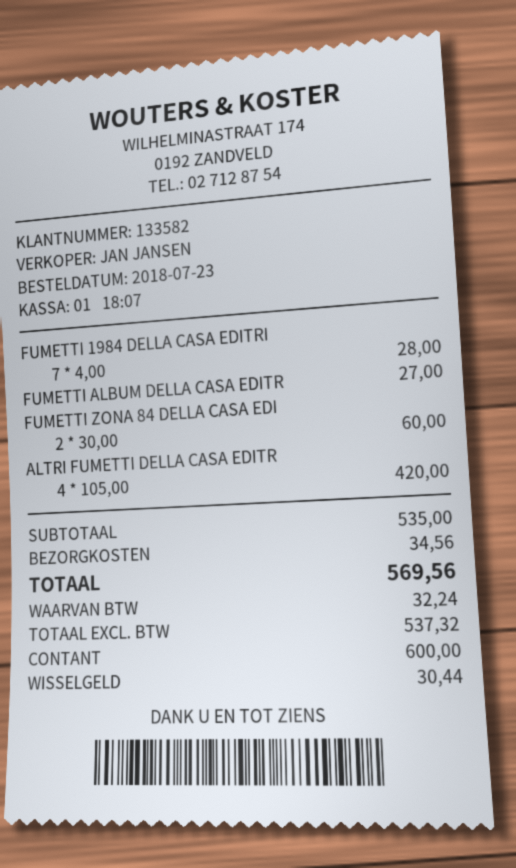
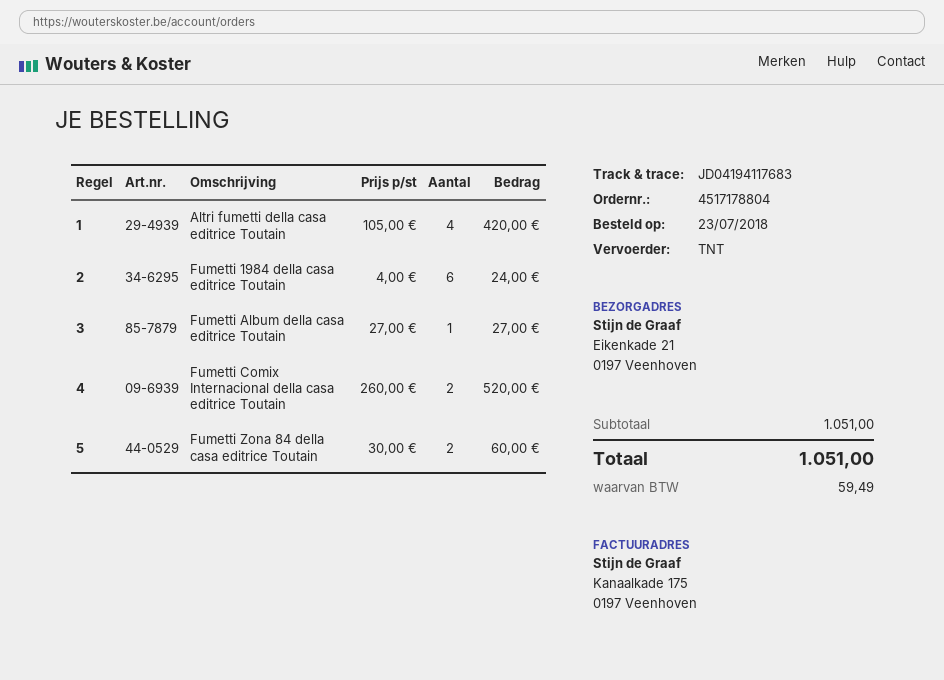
FUMETTI 1984 DELLA CASA EDITRI: 7 x 4.00 = 28.00 -> 6 x 4.00 = 24.00
Fumetti Comix Internacional della casa editrice Toutain: none -> 2 x 260.00 = 520.00
subtotal: 535.00 -> 1051.00
shipping: 34.56 -> none
tax: 32.24 -> 59.49
total: 569.56 -> 1051.00

